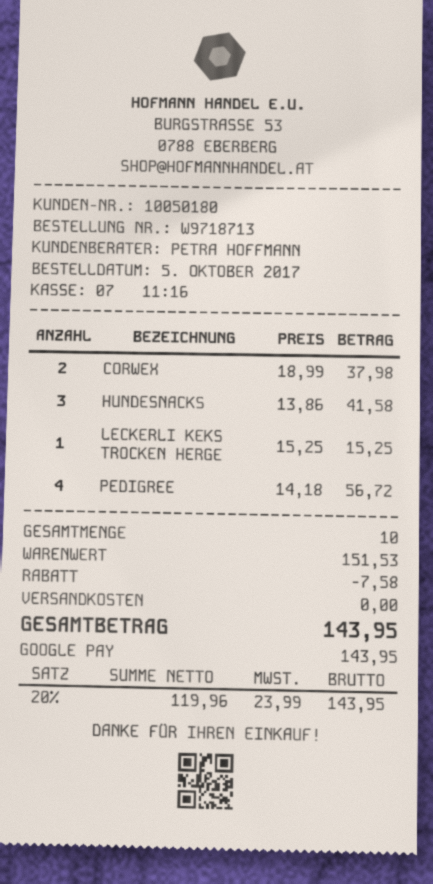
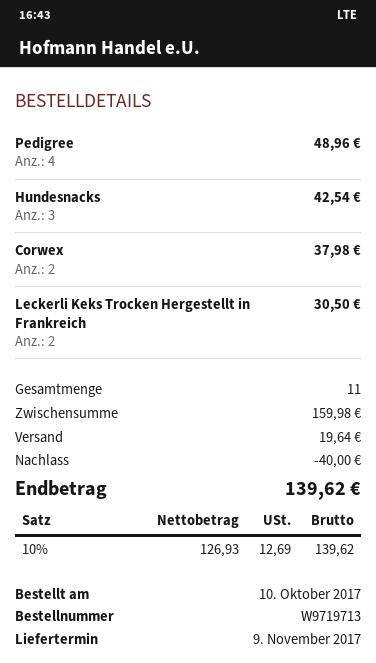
order number: W9718713 -> W9719713
order date: 2017-10-05 -> 2017-10-10
HUNDESNACKS: 3 for 41.58 -> 3 for 42.54
LECKERLI KEKS TROCKEN HERGE: 1 for 15.25 -> 2 for 30.50
PEDIGREE: 4 for 56.72 -> 4 for 48.96
total quantity: 10 -> 11
subtotal: 151.53 -> 159.98
discount: 7.58 -> 40.00
shipping: 0.00 -> 19.64
net: 119.96 -> 126.93
tax: 20% = 23.99 -> 10% = 12.69
total: 143.95 -> 139.62

